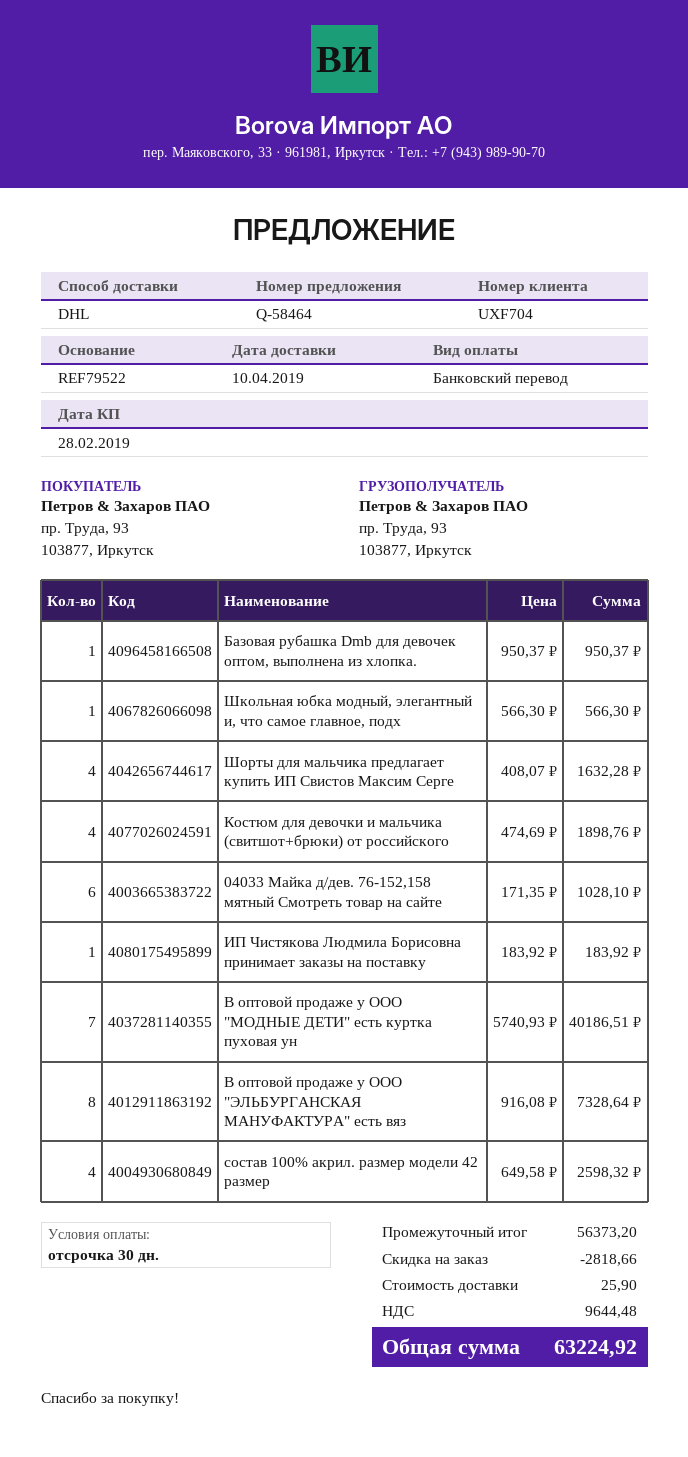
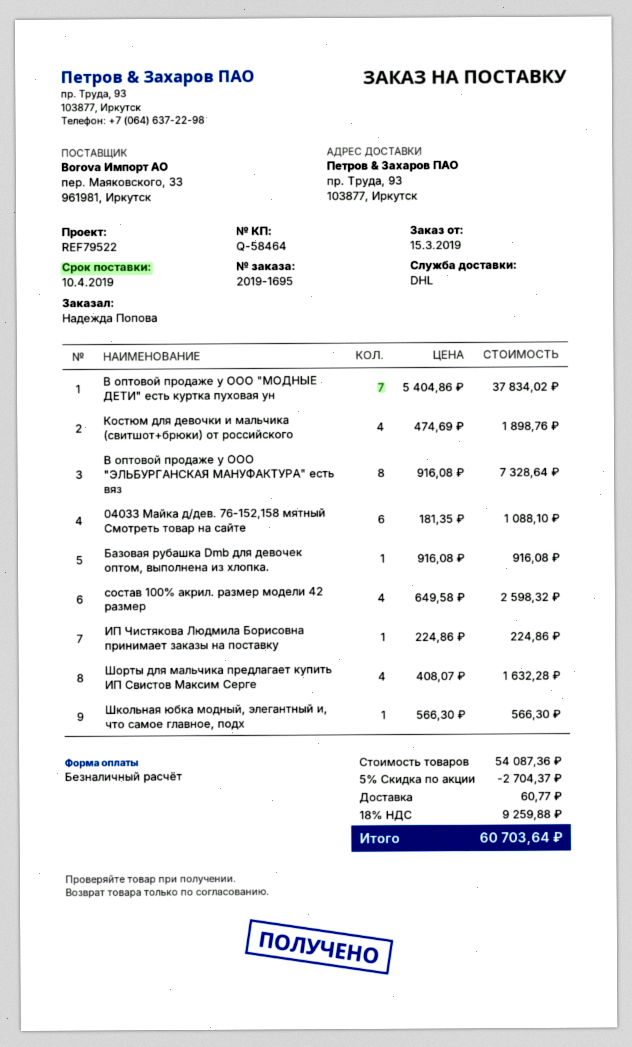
Базовая рубашка Dmb для девочек оптом, выполнена из хлопка.: 1 x 950.37 = 950.37 -> 1 x 916.08 = 916.08
04033 Майка д/дев. 76-152,158 мятный Смотреть товар на сайте: 6 x 171.35 = 1028.10 -> 6 x 181.35 = 1088.10
ИП Чистякова Людмила Борисовна принимает заказы на поставку: 1 x 183.92 = 183.92 -> 1 x 224.86 = 224.86
В оптовой продаже у ООО "МОДНЫЕ ДЕТИ" есть куртка пуховая ун: 7 x 5740.93 = 40186.51 -> 7 x 5404.86 = 37834.02
subtotal: 56373.20 -> 54087.36
discount: 2818.66 -> 2704.37
shipping: 25.90 -> 60.77
tax: 9644.48 -> 9259.88
total: 63224.92 -> 60703.64

